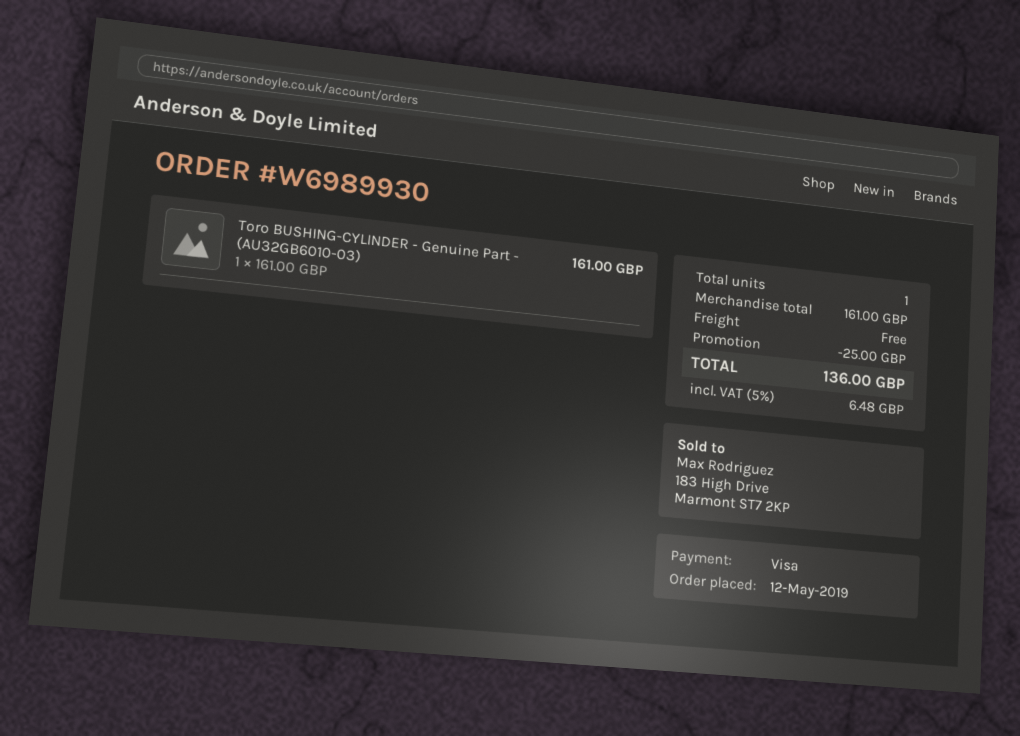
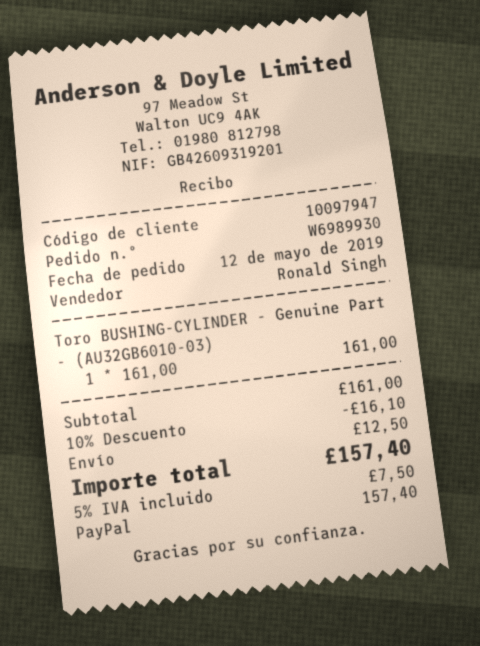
payment method: Visa -> PayPal
discount: 25.00 -> 16.10
shipping: 0.00 -> 12.50
tax: 5% = 6.48 -> 5% = 7.50
total: 136.00 -> 157.40

